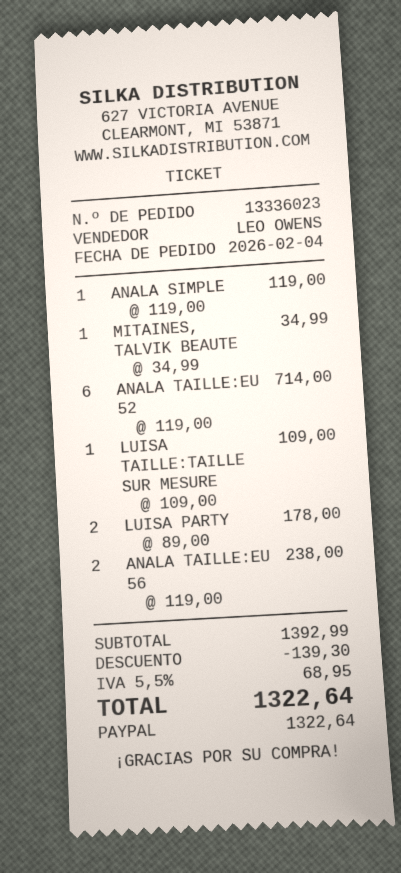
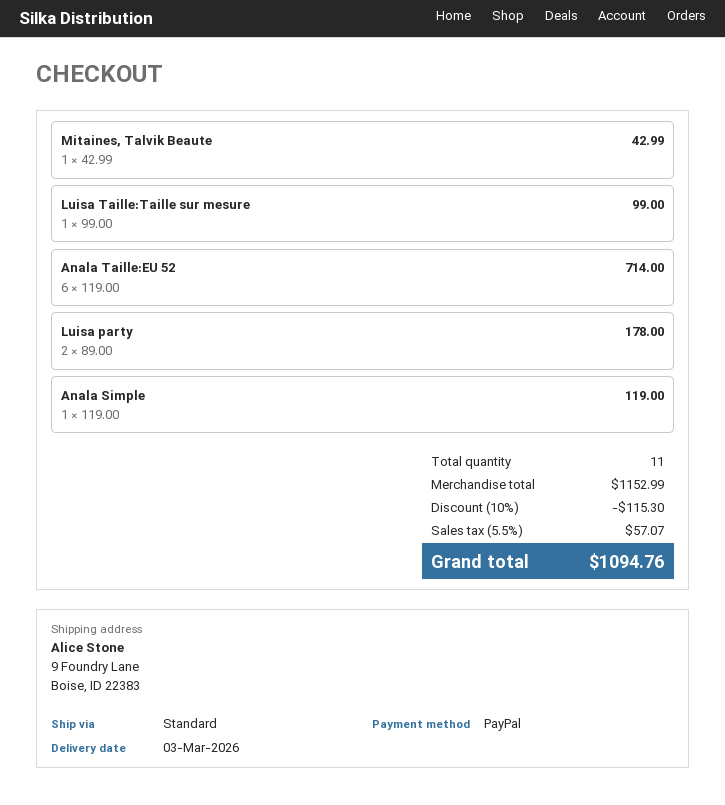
MITAINES, TALVIK BEAUTE: 1 x 34.99 = 34.99 -> 1 x 42.99 = 42.99
LUISA TAILLE:TAILLE SUR MESURE: 1 x 109.00 = 109.00 -> 1 x 99.00 = 99.00
ANALA TAILLE:EU 56: 2 x 119.00 = 238.00 -> none
subtotal: 1392.99 -> 1152.99
discount: 139.30 -> 115.30
tax: 5.5% = 68.95 -> 5.5% = 57.07
total: 1322.64 -> 1094.76

